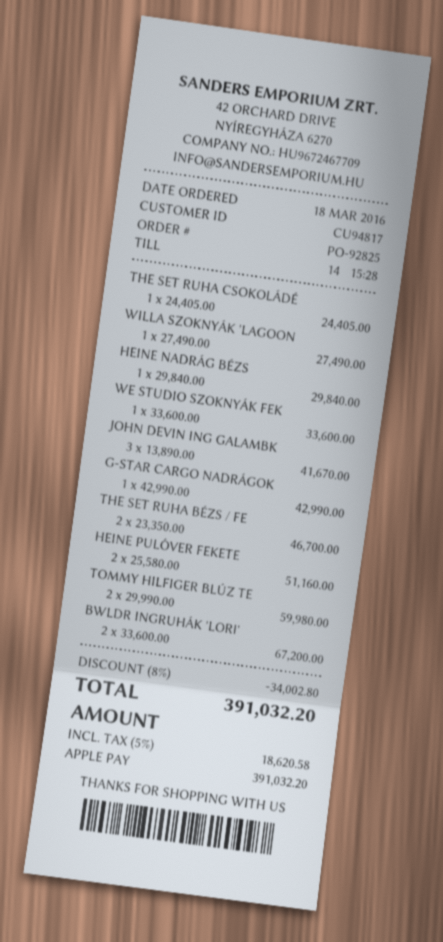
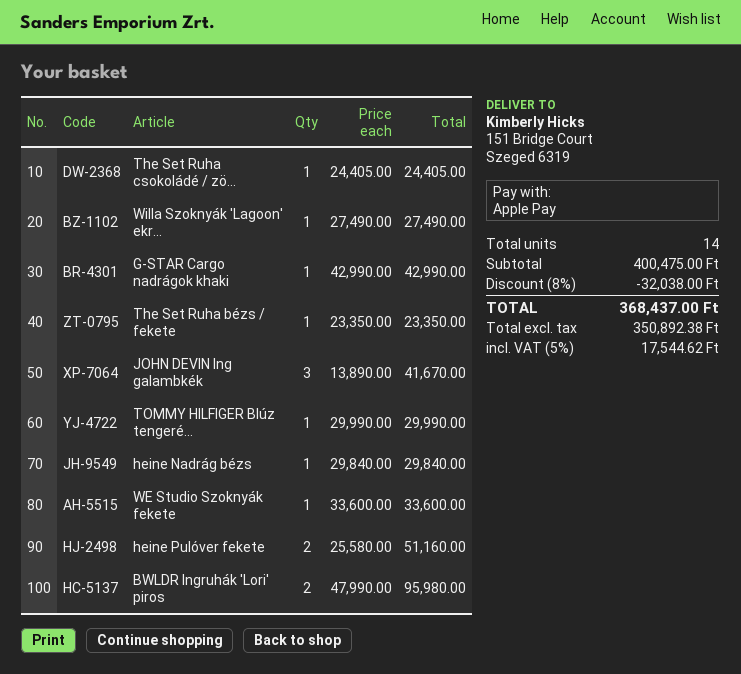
THE SET RUHA BÉZS / FE: 2 x 23350.00 = 46700.00 -> 1 x 23350.00 = 23350.00
TOMMY HILFIGER BLÚZ TE: 2 x 29990.00 = 59980.00 -> 1 x 29990.00 = 29990.00
BWLDR INGRUHÁK 'LORI': 2 x 33600.00 = 67200.00 -> 2 x 47990.00 = 95980.00
discount: 8% = 34002.80 -> 8% = 32038.00
tax: 5% = 18620.58 -> 5% = 17544.62
total: 391032.20 -> 368437.00

